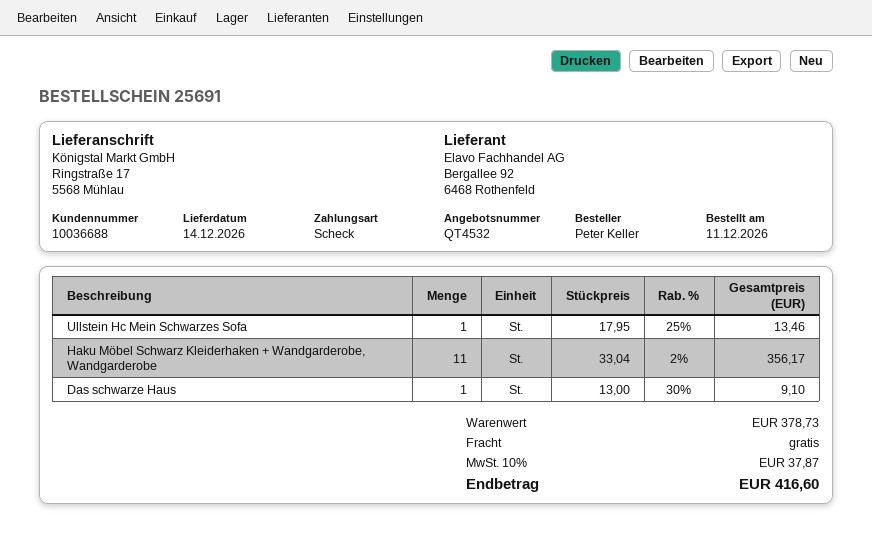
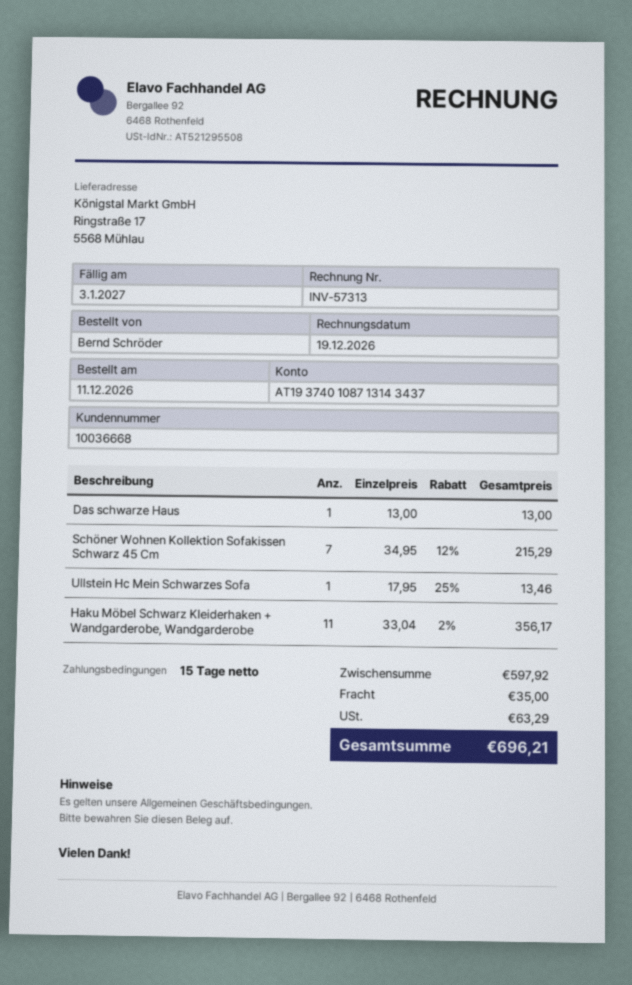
customer number: 10036688 -> 10036668
ordered by: Peter Keller -> Bernd Schröder
Das schwarze Haus: 1 x 13.00 - 30% = 9.10 -> 1 x 13.00 = 13.00
Schöner Wohnen Kollektion Sofakissen Schwarz 45 Cm: none -> 7 x 34.95 - 12% = 215.29
subtotal: 378.73 -> 597.92
shipping: 0.00 -> 35.00
tax: 37.87 -> 63.29
total: 416.60 -> 696.21

